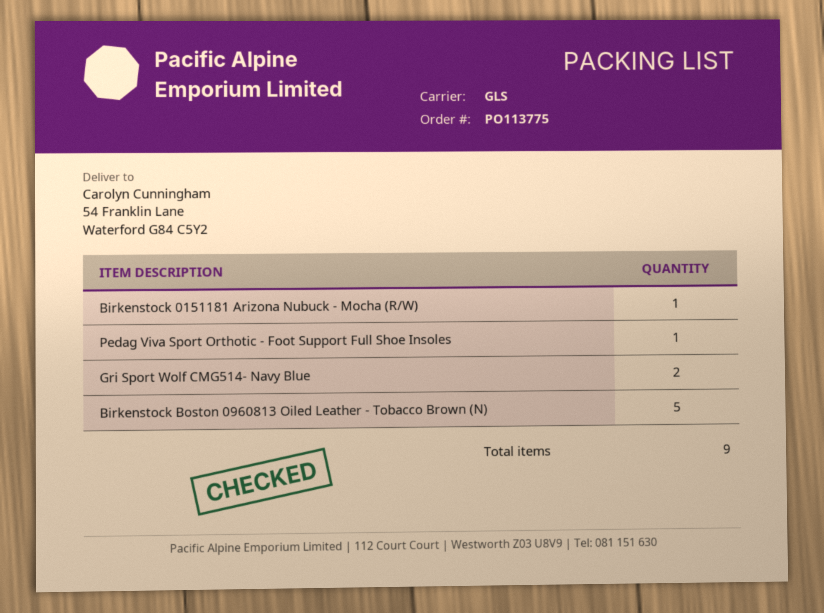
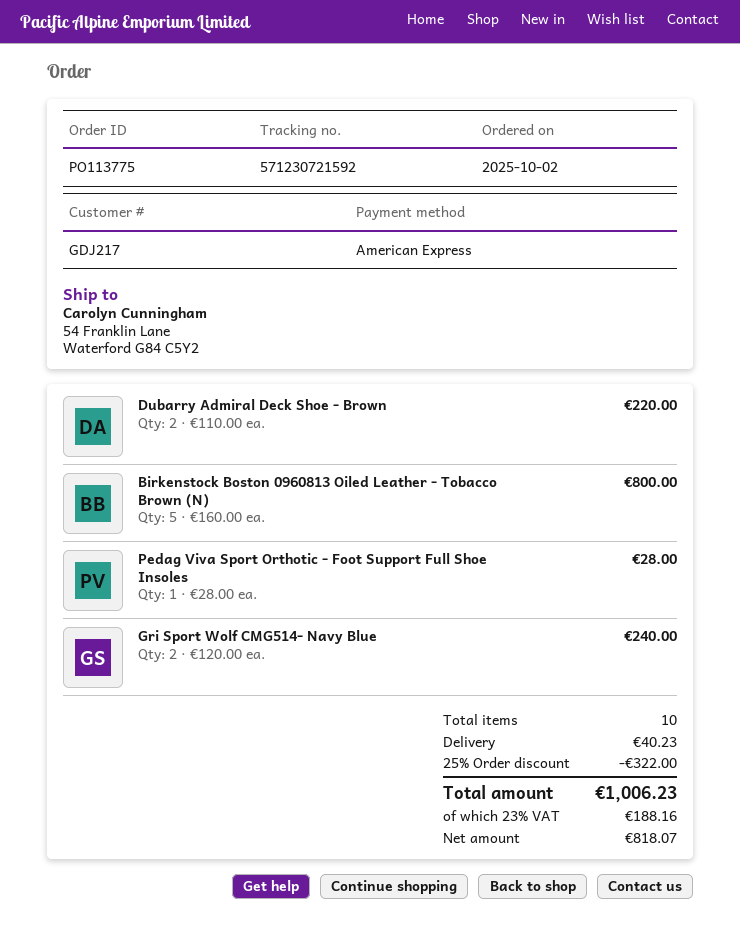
Birkenstock 0151181 Arizona Nubuck - Mocha (R/W): 1 -> none
Dubarry Admiral Deck Shoe - Brown: none -> 2
total quantity: 9 -> 10

